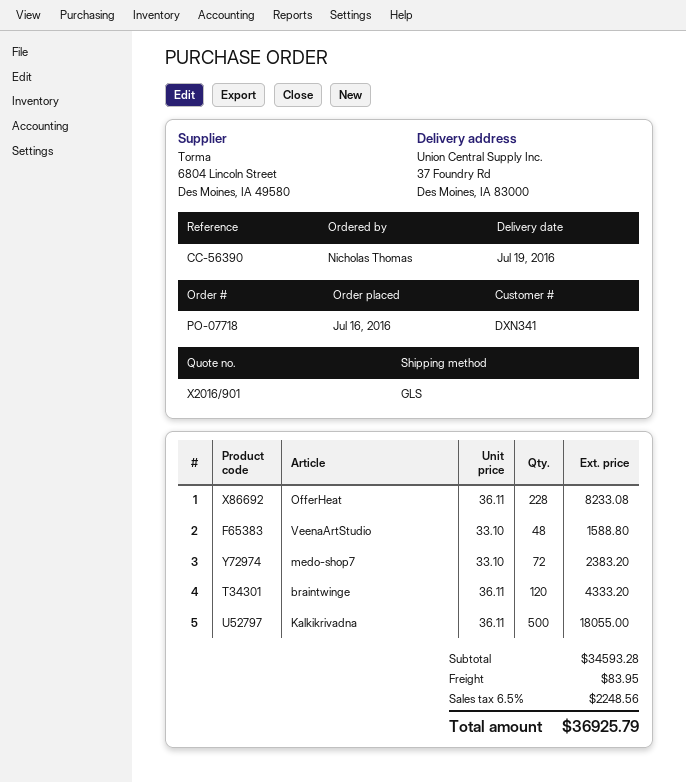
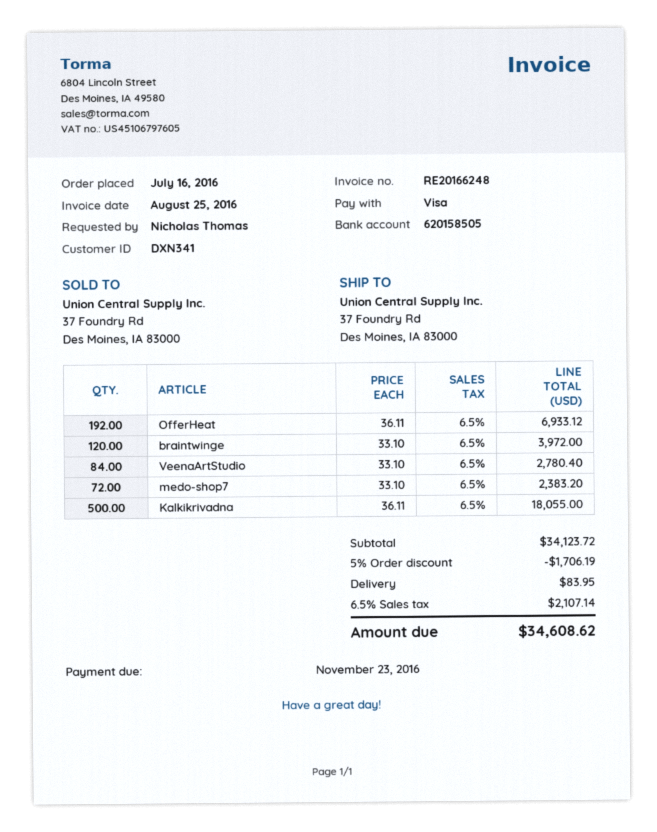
OfferHeat: 228 x 36.11 = 8233.08 -> 192 x 36.11 = 6933.12
VeenaArtStudio: 48 x 33.10 = 1588.80 -> 84 x 33.10 = 2780.40
braintwinge: 120 x 36.11 = 4333.20 -> 120 x 33.10 = 3972.00
subtotal: 34593.28 -> 34123.72
discount: none -> 5% = 1706.19
tax: 6.5% = 2248.56 -> 6.5% = 2107.14
total: 36925.79 -> 34608.62

